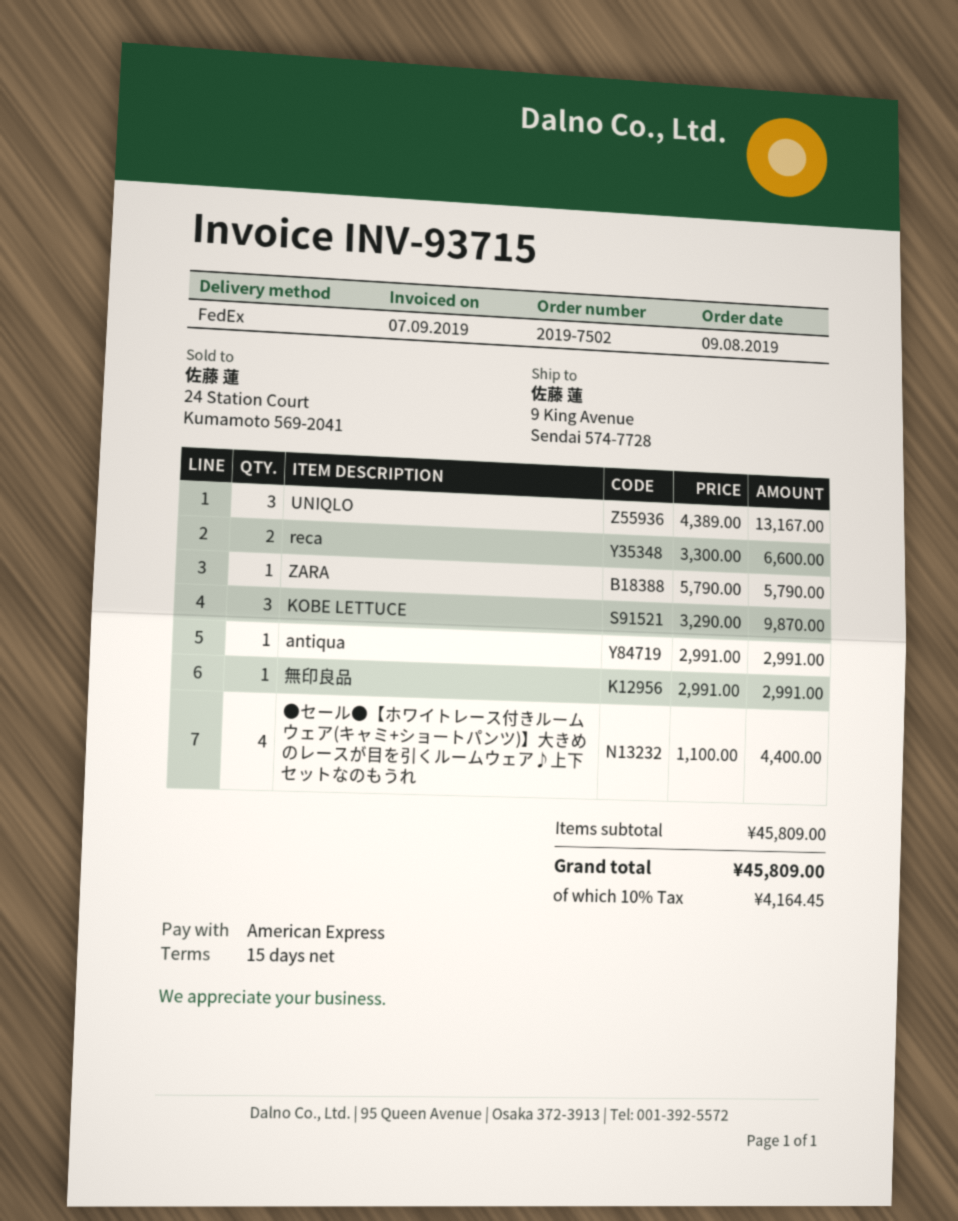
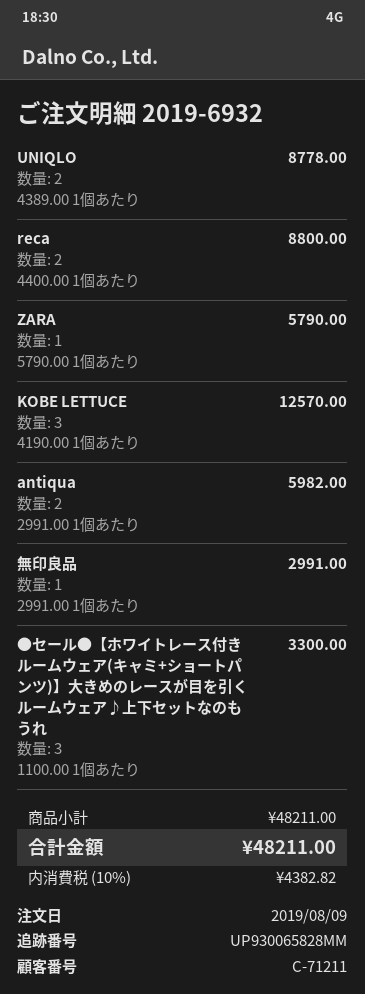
order number: 2019-7502 -> 2019-6932
UNIQLO: 3 x 4389.00 = 13167.00 -> 2 x 4389.00 = 8778.00
reca: 2 x 3300.00 = 6600.00 -> 2 x 4400.00 = 8800.00
KOBE LETTUCE: 3 x 3290.00 = 9870.00 -> 3 x 4190.00 = 12570.00
antiqua: 1 x 2991.00 = 2991.00 -> 2 x 2991.00 = 5982.00
●セール●【ホワイトレース付きルームウェア(キャミ+ショートパンツ)】大きめのレースが目を引くルームウェア♪上下セットなのもうれ: 4 x 1100.00 = 4400.00 -> 3 x 1100.00 = 3300.00
subtotal: 45809.00 -> 48211.00
tax: 10% = 4164.45 -> 10% = 4382.82
total: 45809.00 -> 48211.00

